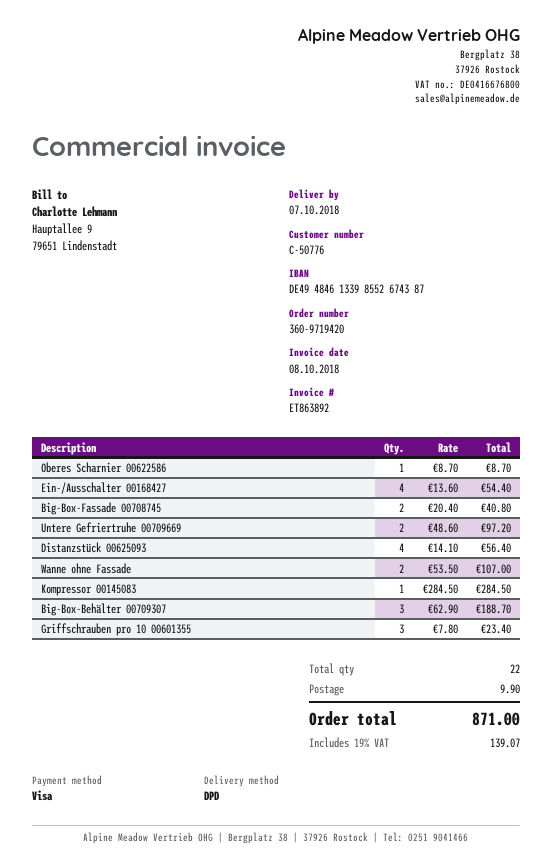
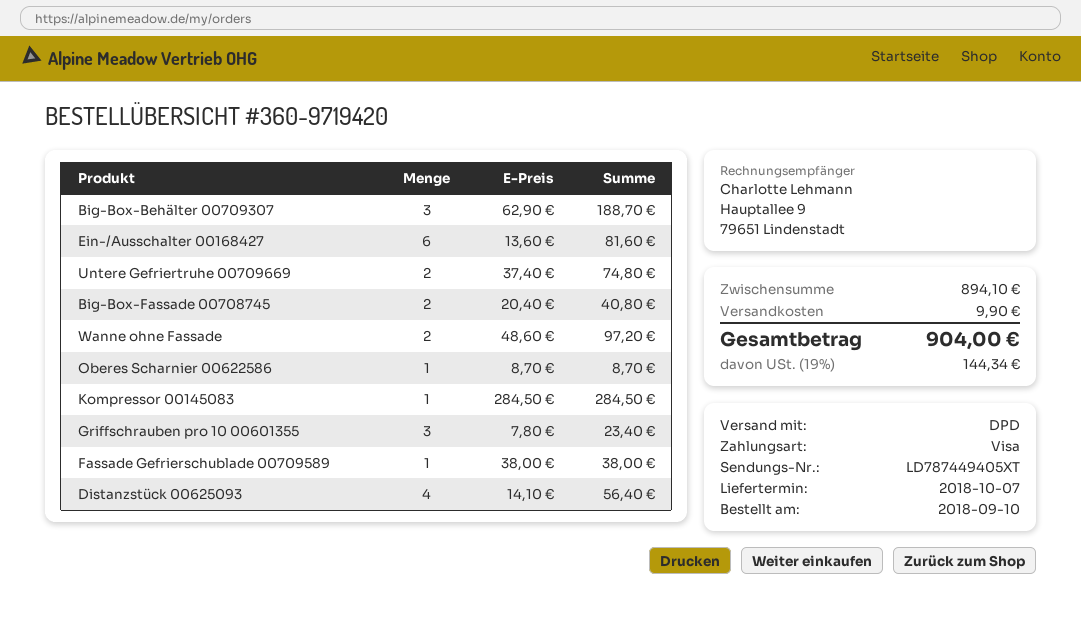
Ein-/Ausschalter 00168427: 4 x 13.60 = 54.40 -> 6 x 13.60 = 81.60
Untere Gefriertruhe 00709669: 2 x 48.60 = 97.20 -> 2 x 37.40 = 74.80
Wanne ohne Fassade: 2 x 53.50 = 107.00 -> 2 x 48.60 = 97.20
Fassade Gefrierschublade 00709589: none -> 1 x 38.00 = 38.00
tax: 19% = 139.07 -> 19% = 144.34
total: 871.00 -> 904.00

